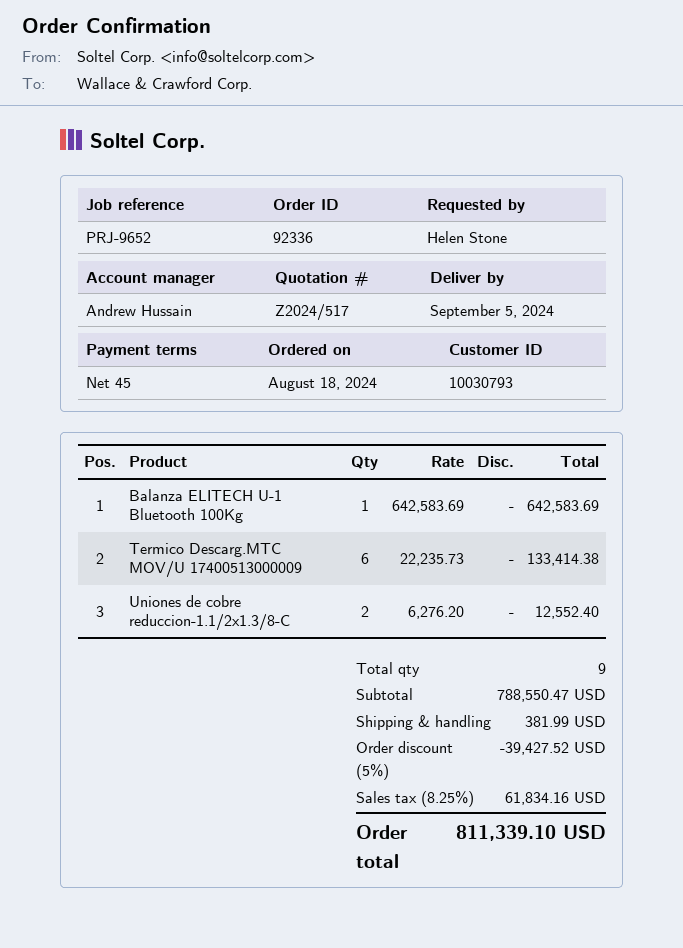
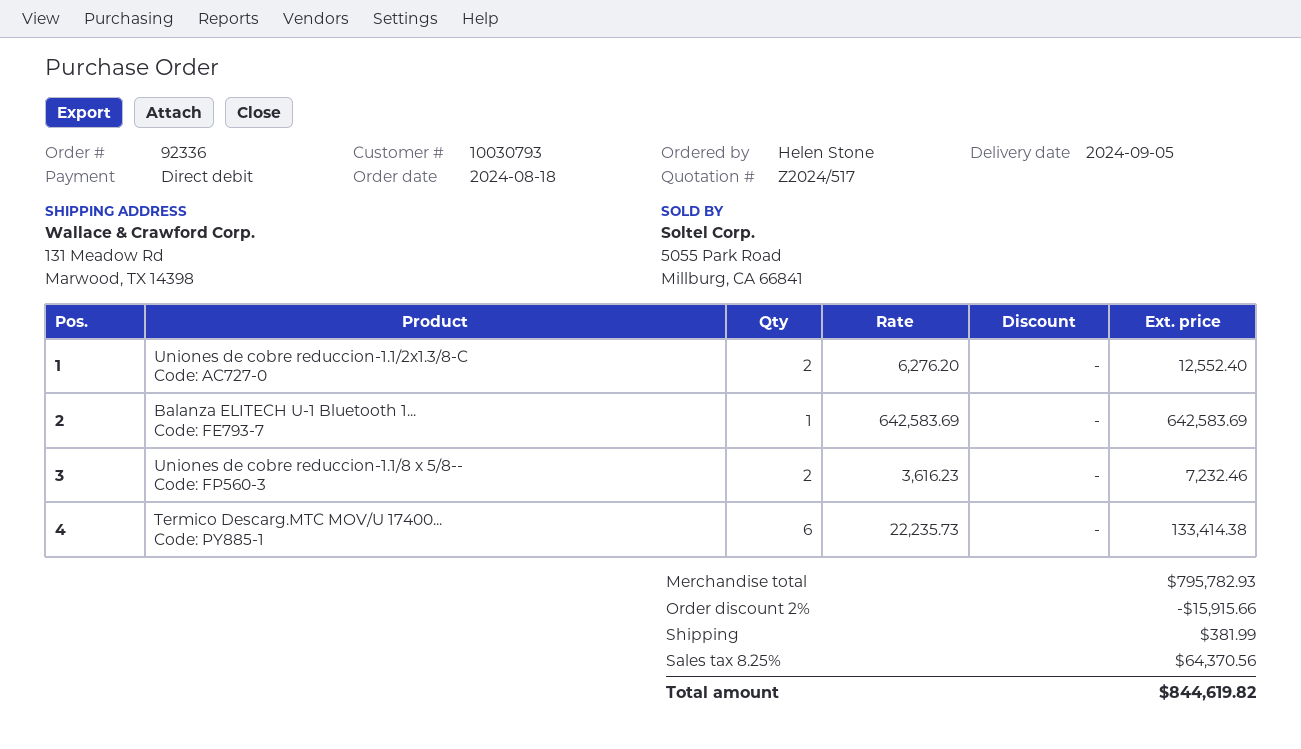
Uniones de cobre reduccion-1.1/8 x 5/8--: none -> 2 x 3616.23 = 7232.46
subtotal: 788550.47 -> 795782.93
discount: 5% = 39427.52 -> 2% = 15915.66
tax: 8.25% = 61834.16 -> 8.25% = 64370.56
total: 811339.10 -> 844619.82

